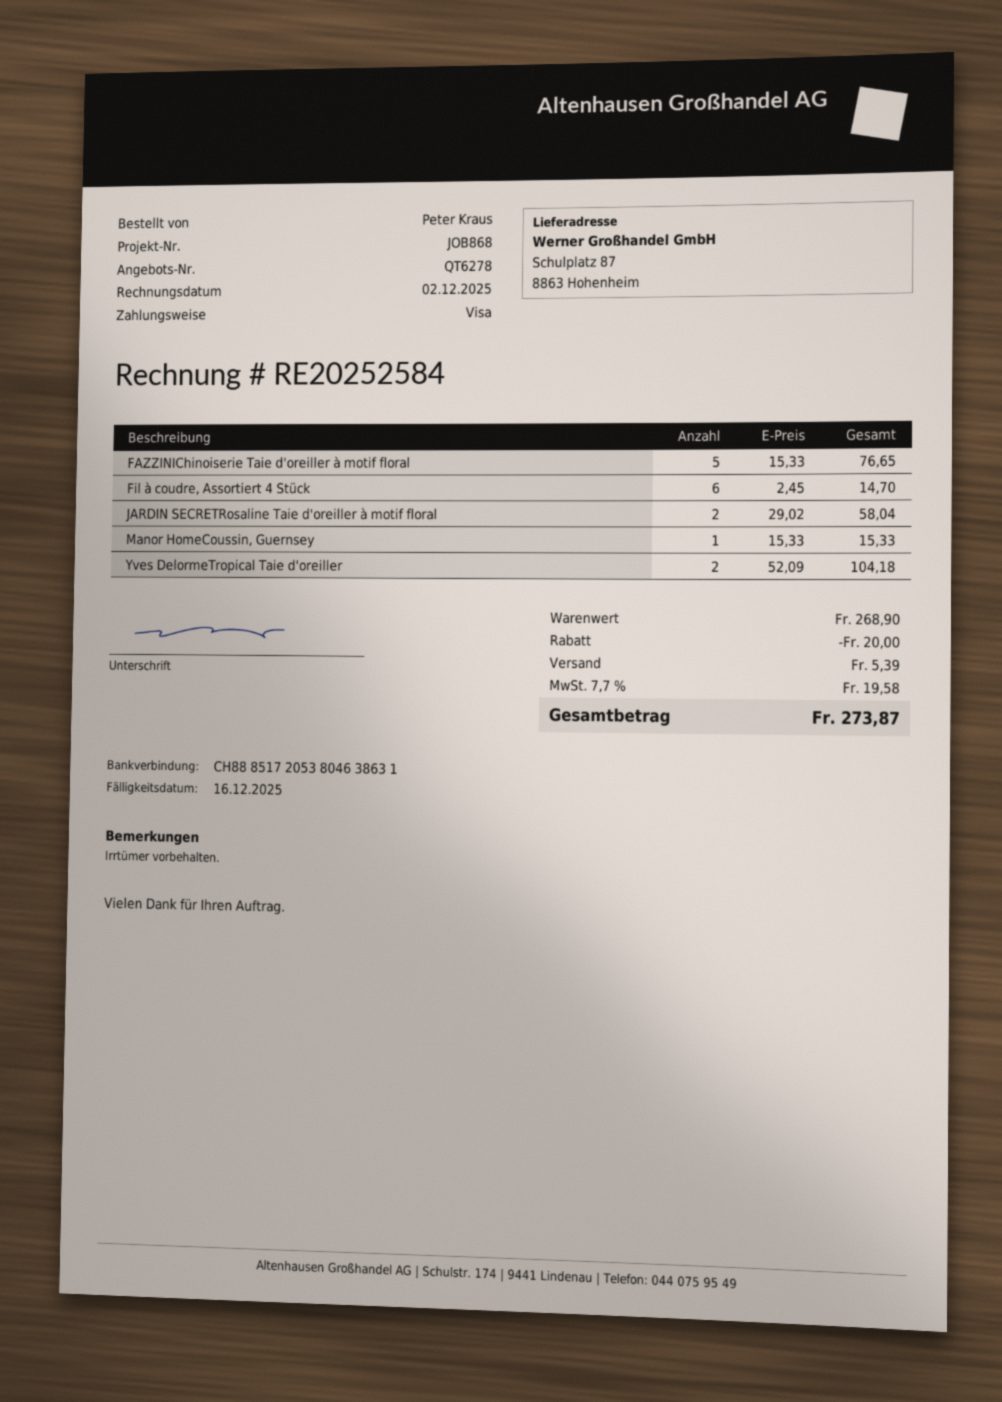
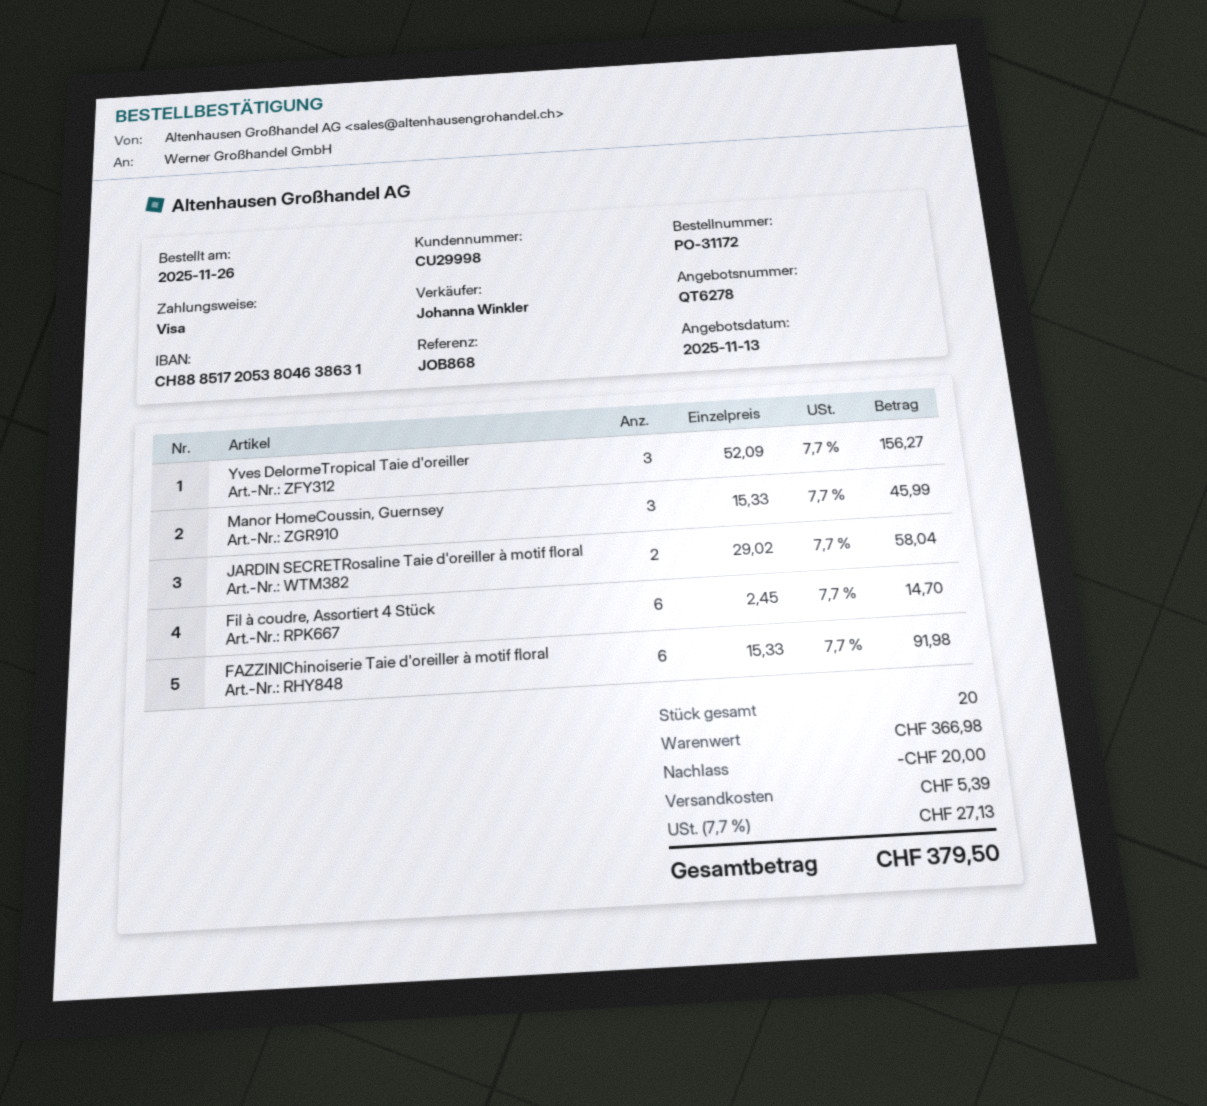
FAZZINIChinoiserie Taie d'oreiller à motif floral: 5 x 15.33 = 76.65 -> 6 x 15.33 = 91.98
Manor HomeCoussin, Guernsey: 1 x 15.33 = 15.33 -> 3 x 15.33 = 45.99
Yves DelormeTropical Taie d'oreiller: 2 x 52.09 = 104.18 -> 3 x 52.09 = 156.27
subtotal: 268.90 -> 366.98
tax: 7.7% = 19.58 -> 7.7% = 27.13
total: 273.87 -> 379.50

